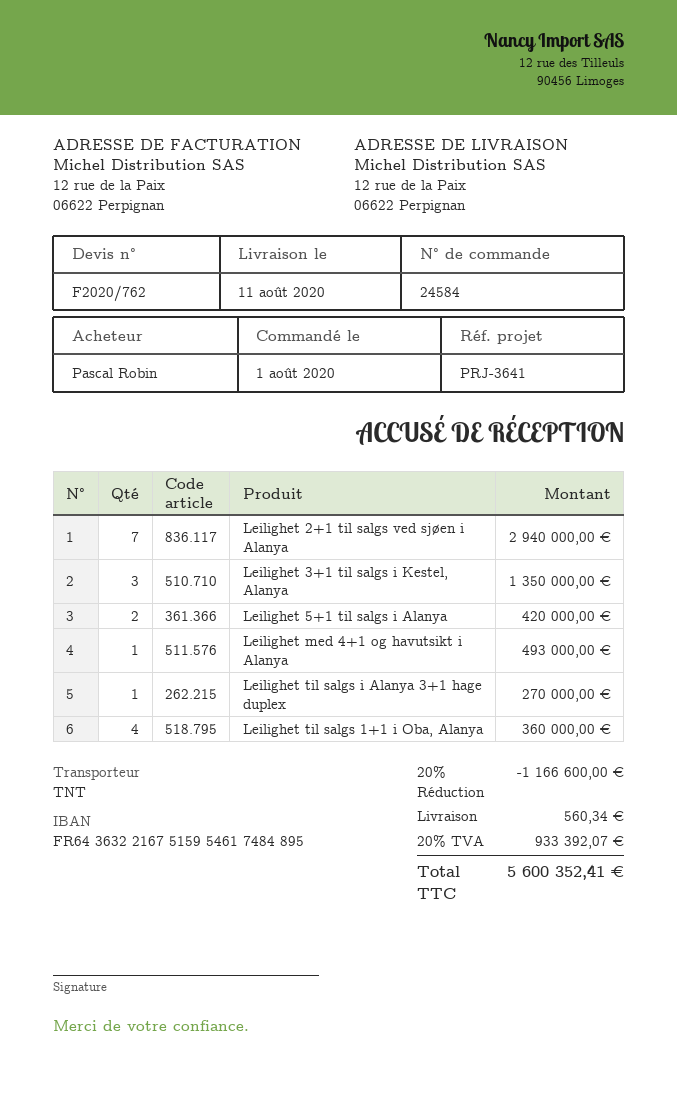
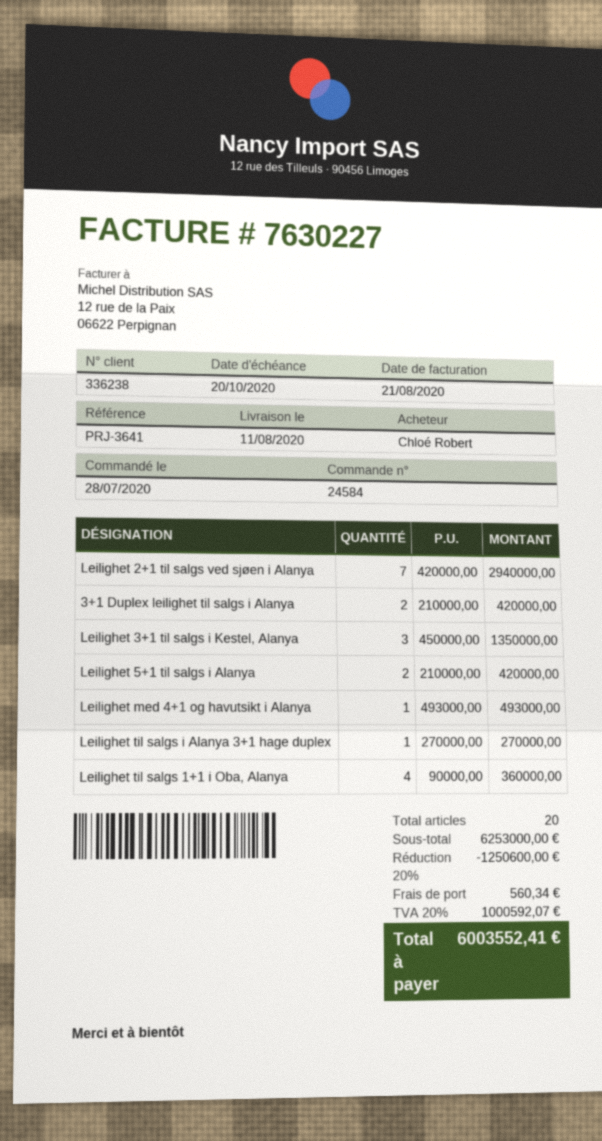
order date: 2020-08-01 -> 2020-07-28
ordered by: Pascal Robin -> Chloé Robert
3+1 Duplex leilighet til salgs i Alanya: none -> 2 for 420000.00
discount: 20% = 1166600.00 -> 20% = 1250600.00
tax: 20% = 933392.07 -> 20% = 1000592.07
total: 5600352.41 -> 6003552.41

